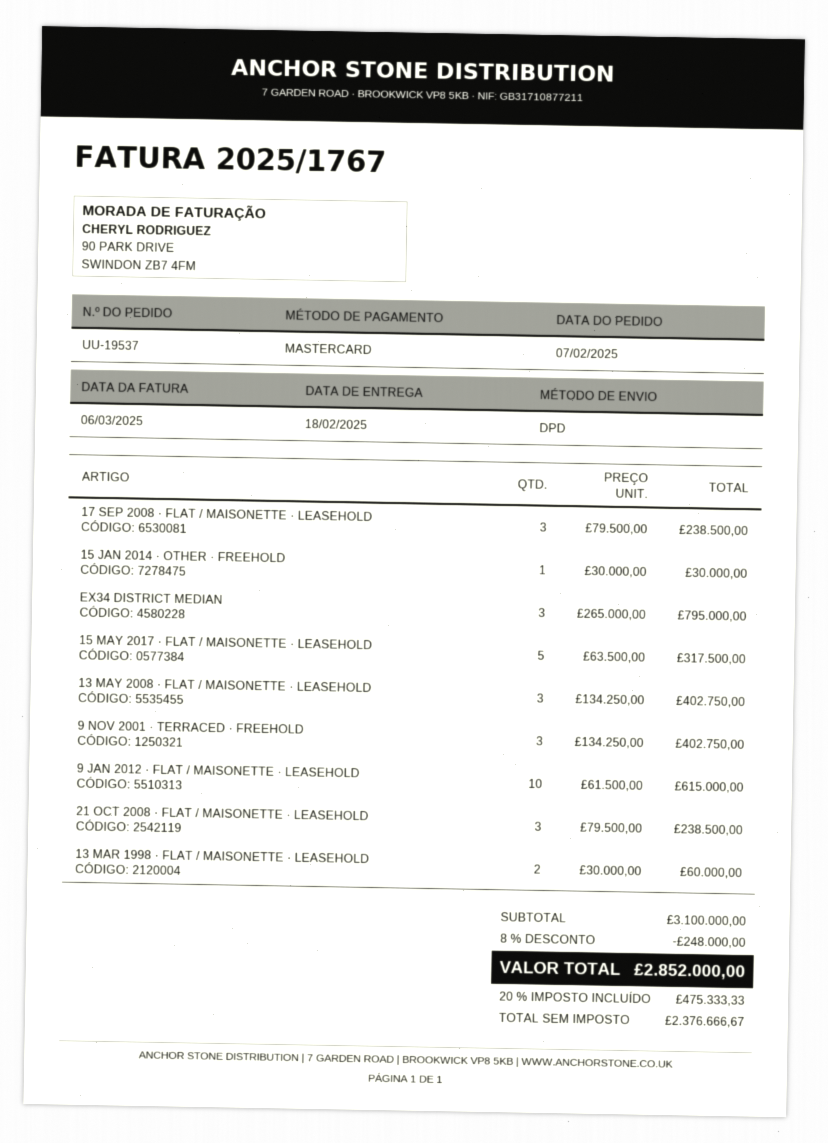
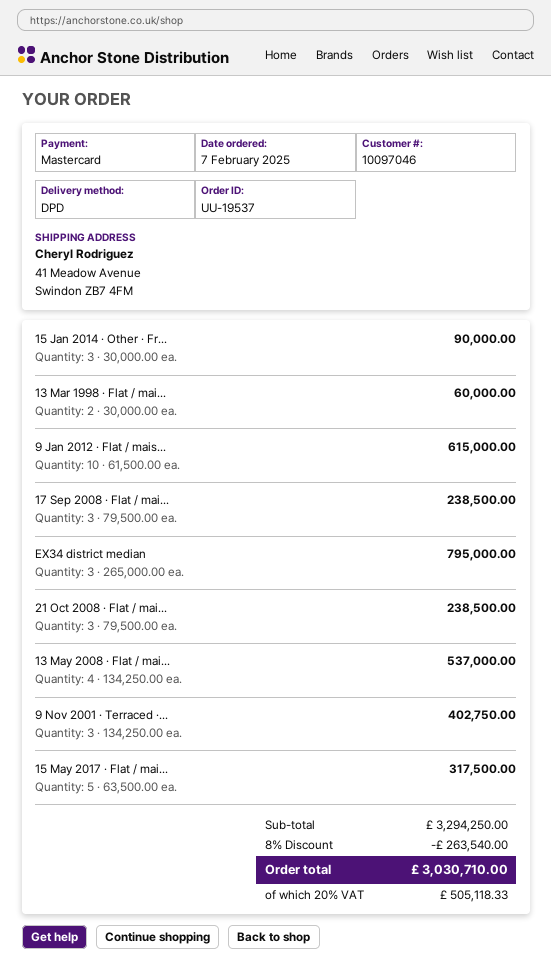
15 JAN 2014 · OTHER · FREEHOLD: 1 x 30000.00 = 30000.00 -> 3 x 30000.00 = 90000.00
13 MAY 2008 · FLAT / MAISONETTE · LEASEHOLD: 3 x 134250.00 = 402750.00 -> 4 x 134250.00 = 537000.00
subtotal: 3100000.00 -> 3294250.00
discount: 8% = 248000.00 -> 8% = 263540.00
tax: 20% = 475333.33 -> 20% = 505118.33
total: 2852000.00 -> 3030710.00

